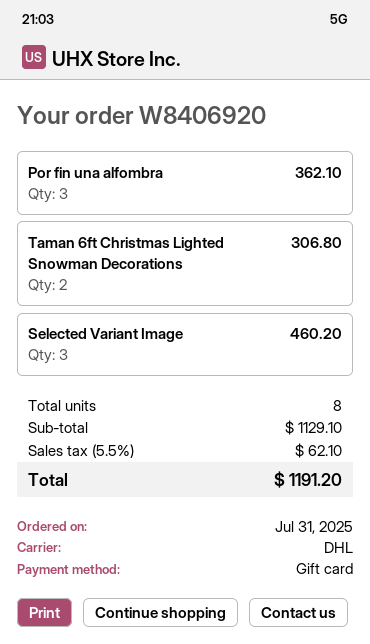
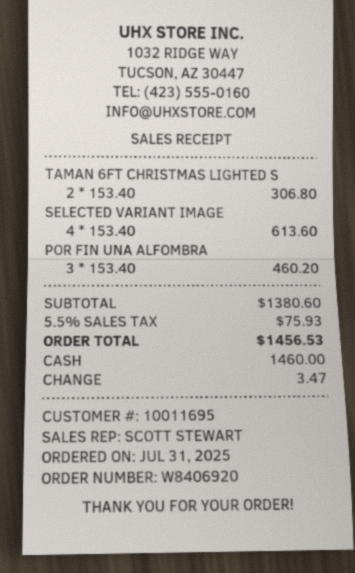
payment method: gift card -> cash
Por fin una alfombra: 3 for 362.10 -> 3 for 460.20
Selected Variant Image: 3 for 460.20 -> 4 for 613.60
subtotal: 1129.10 -> 1380.60
tax: 5.5% = 62.10 -> 5.5% = 75.93
total: 1191.20 -> 1456.53

